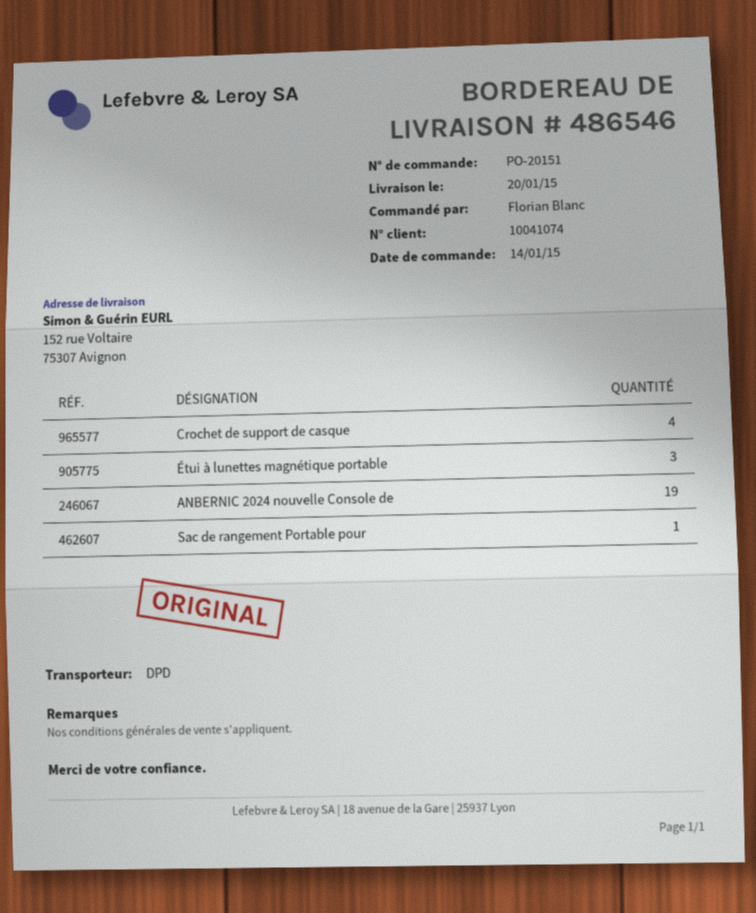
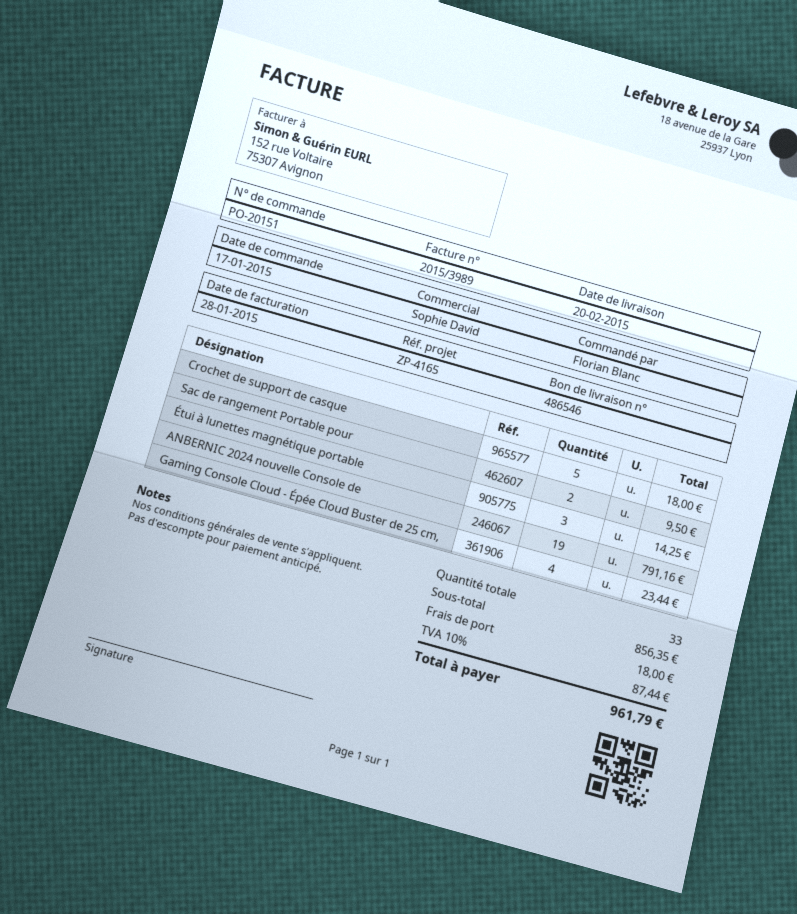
order date: 2015-01-14 -> 2015-01-17
delivery date: 2015-01-20 -> 2015-02-20
Crochet de support de casque: 4 -> 5
Sac de rangement Portable pour: 1 -> 2
Gaming Console Cloud - Épée Cloud Buster de 25 cm,: none -> 4

